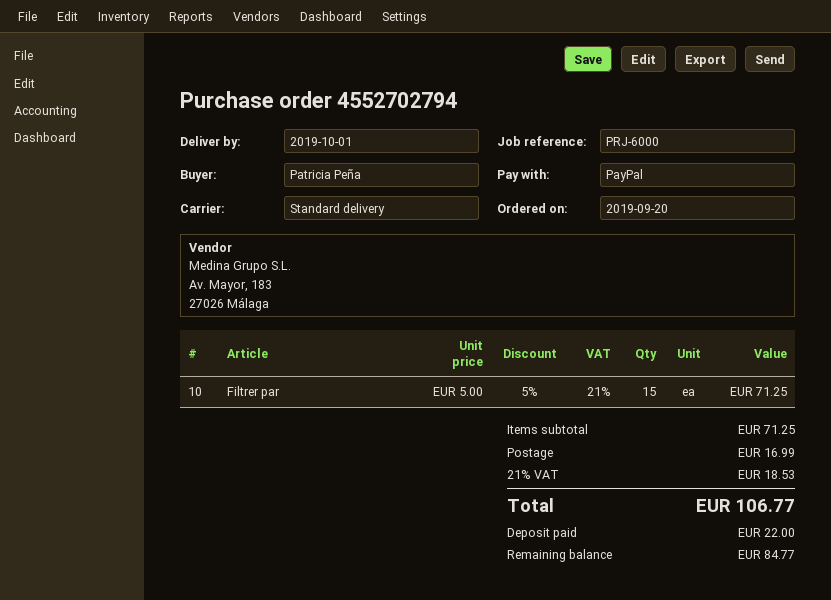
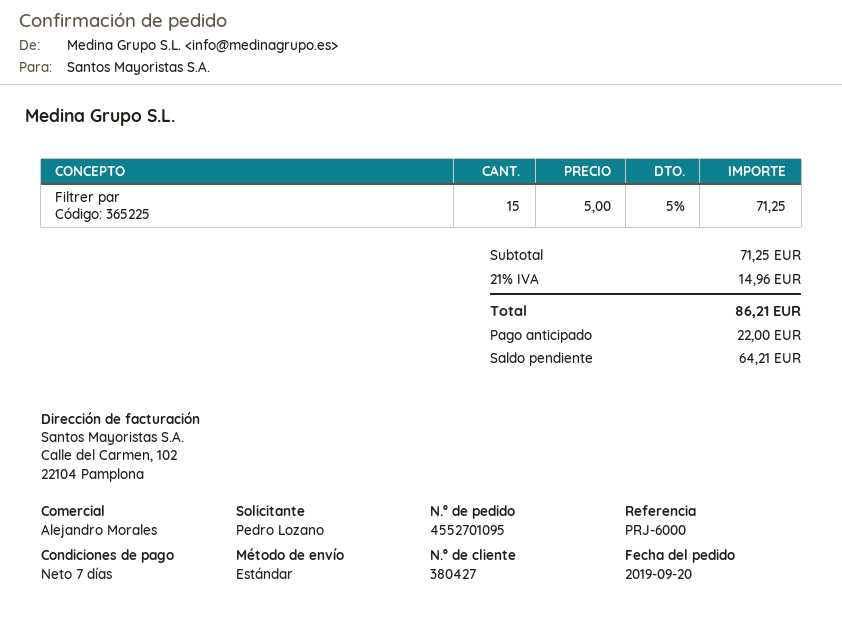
order number: 4552702794 -> 4552701095
ordered by: Patricia Peña -> Pedro Lozano
shipping: 16.99 -> none
tax: 21% = 18.53 -> 21% = 14.96
total: 106.77 -> 86.21
balance: 84.77 -> 64.21

